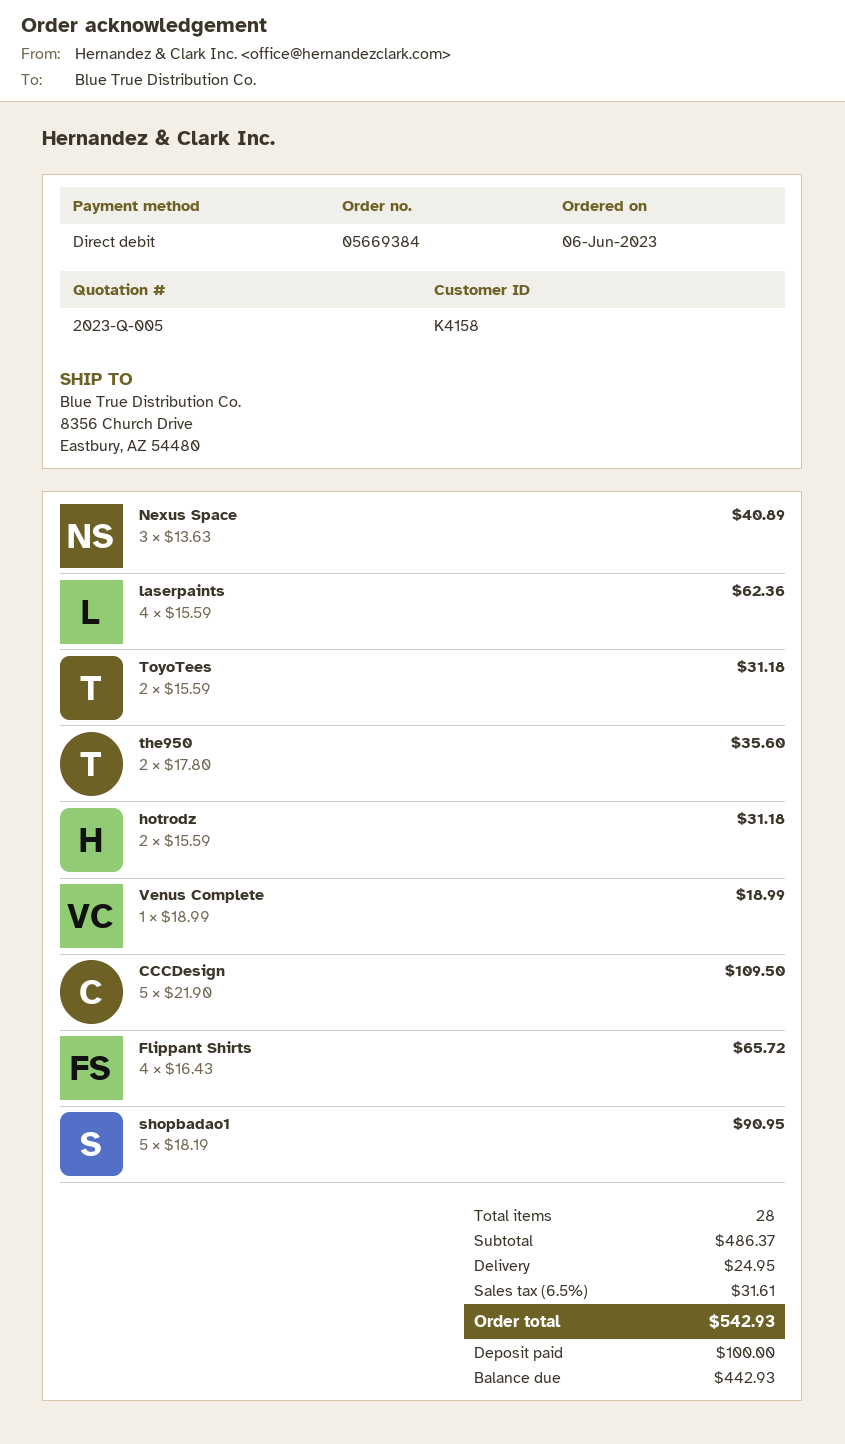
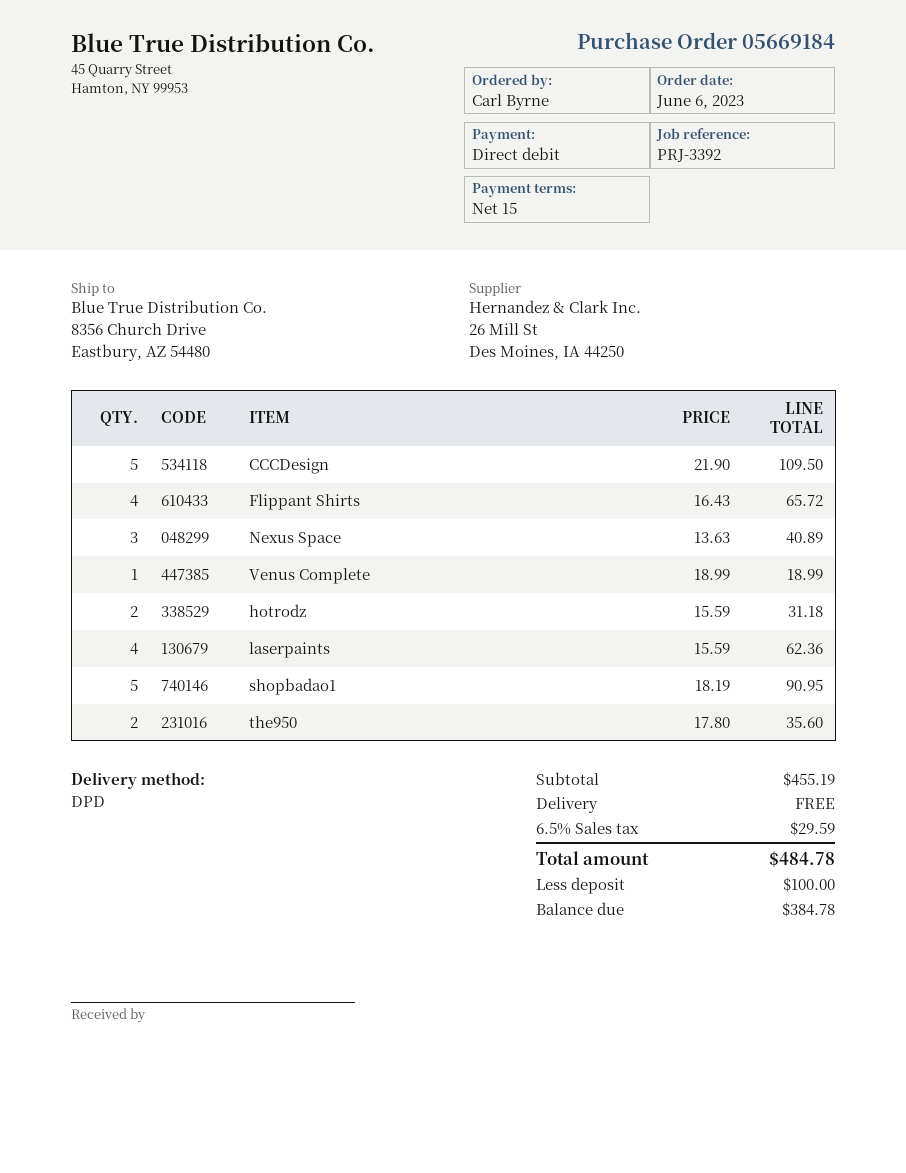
order number: 05669384 -> 05669184
ToyoTees: 2 x 15.59 = 31.18 -> none
subtotal: 486.37 -> 455.19
shipping: 24.95 -> 0.00
tax: 6.5% = 31.61 -> 6.5% = 29.59
total: 542.93 -> 484.78
balance: 442.93 -> 384.78

